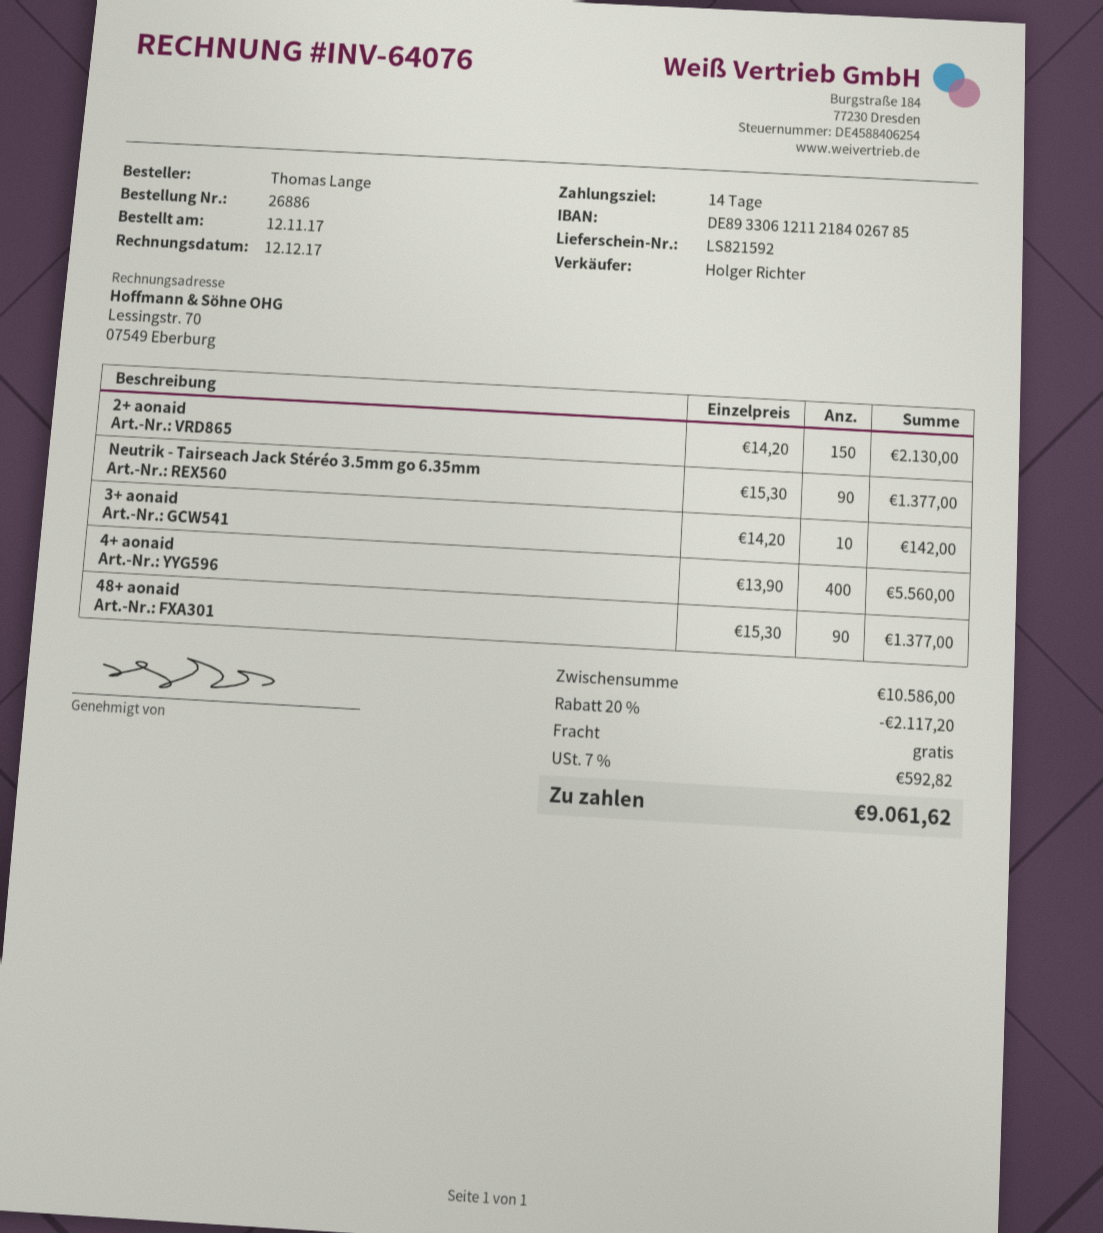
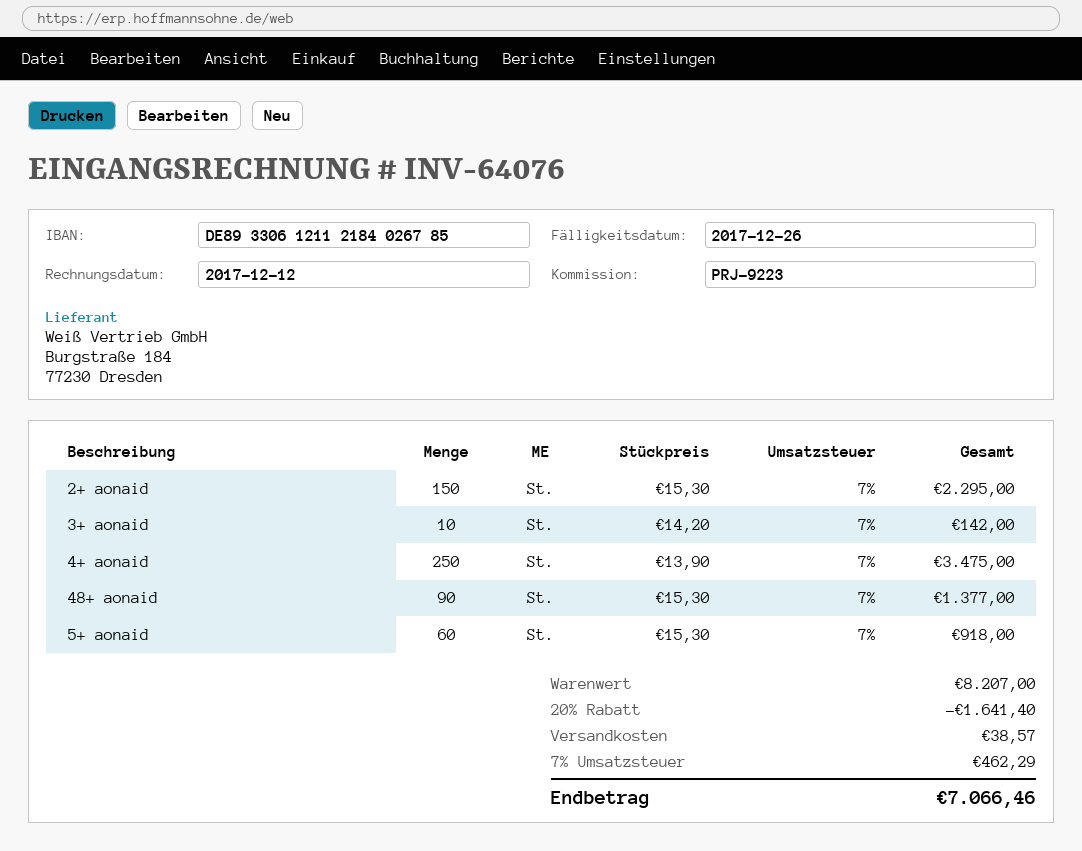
2+ aonaid: 150 x 14.20 = 2130.00 -> 150 x 15.30 = 2295.00
Neutrik - Tairseach Jack Stéréo 3.5mm go 6.35mm: 90 x 15.30 = 1377.00 -> none
4+ aonaid: 400 x 13.90 = 5560.00 -> 250 x 13.90 = 3475.00
5+ aonaid: none -> 60 x 15.30 = 918.00
subtotal: 10586.00 -> 8207.00
discount: 20% = 2117.20 -> 20% = 1641.40
shipping: 0.00 -> 38.57
tax: 7% = 592.82 -> 7% = 462.29
total: 9061.62 -> 7066.46

